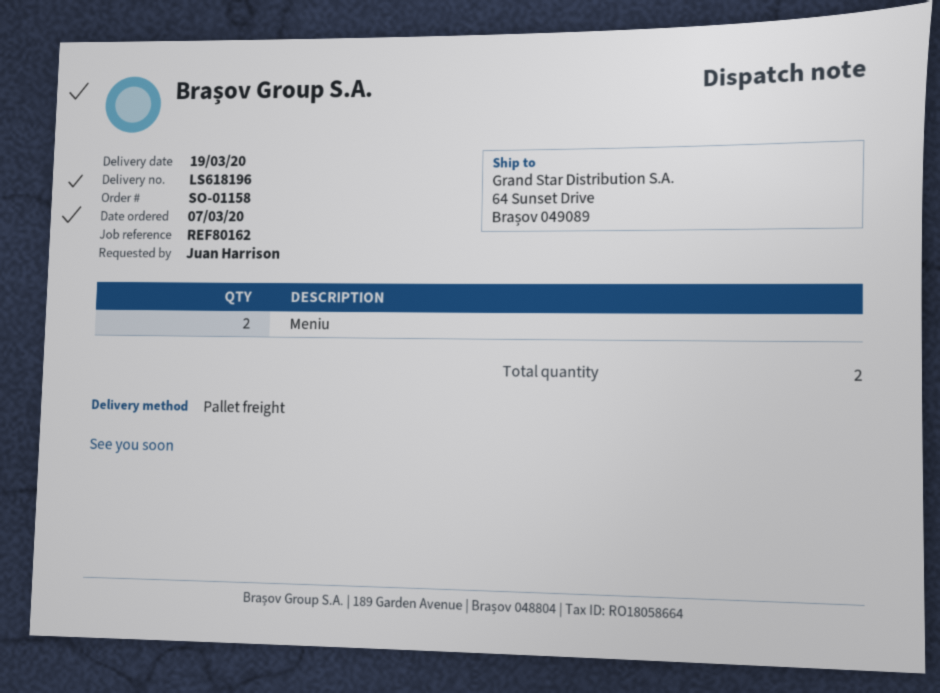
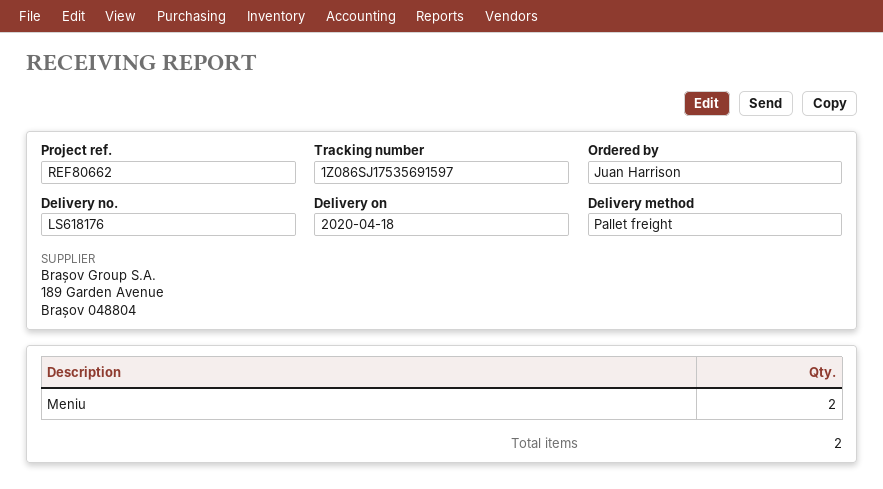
delivery note number: LS618196 -> LS618176
delivery date: 2020-03-19 -> 2020-04-18
reference: REF80162 -> REF80662

